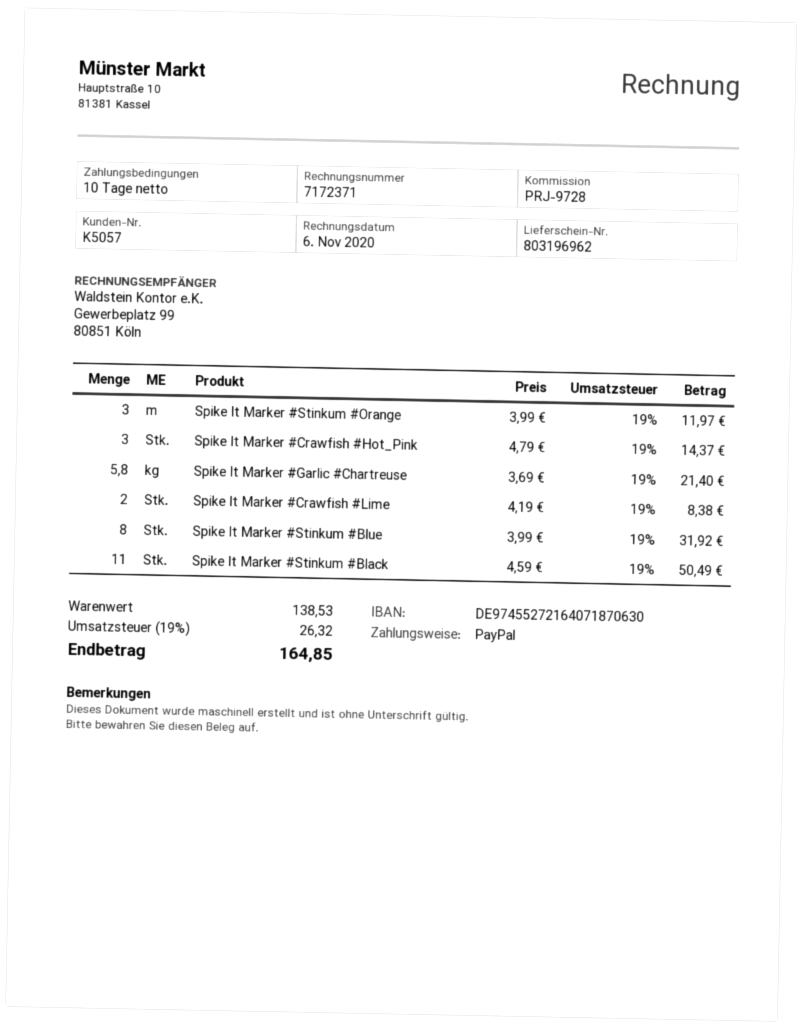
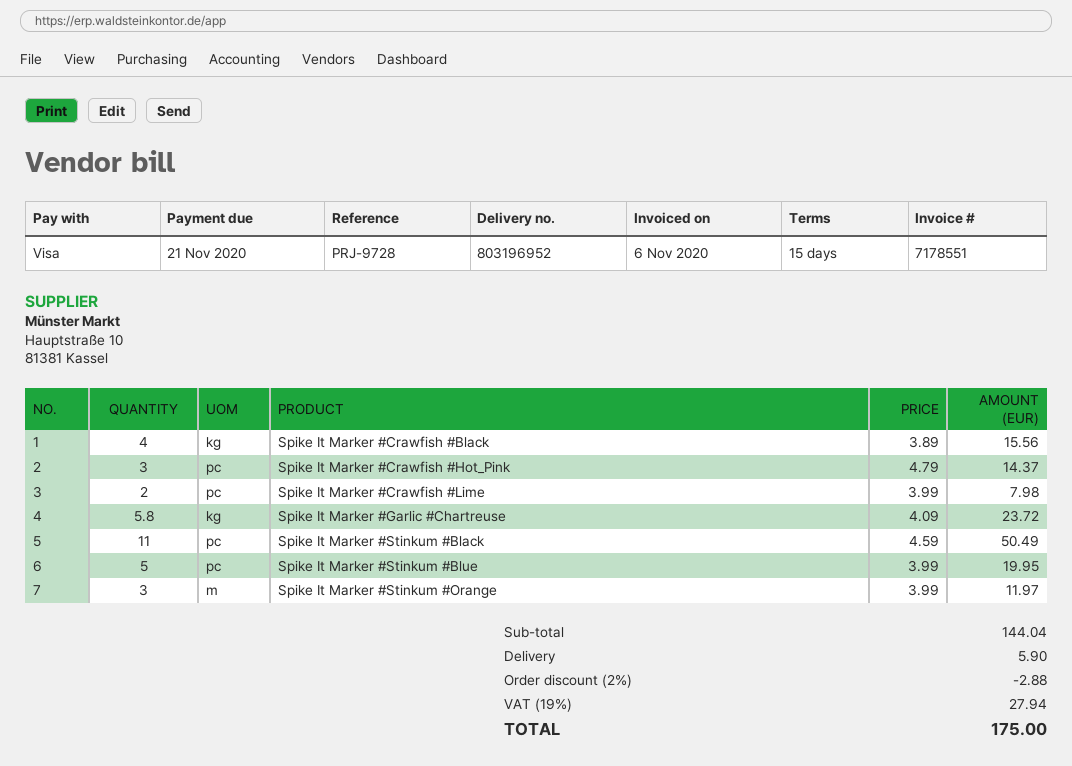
delivery note number: 803196962 -> 803196952
invoice number: 7172371 -> 7178551
payment terms: 10 days -> 15 days
payment method: PayPal -> Visa
Spike It Marker #Garlic #Chartreuse: 5.8 x 3.69 = 21.40 -> 5.8 x 4.09 = 23.72
Spike It Marker #Crawfish #Lime: 2 x 4.19 = 8.38 -> 2 x 3.99 = 7.98
Spike It Marker #Stinkum #Blue: 8 x 3.99 = 31.92 -> 5 x 3.99 = 19.95
Spike It Marker #Crawfish #Black: none -> 4 x 3.89 = 15.56
subtotal: 138.53 -> 144.04
discount: none -> 2% = 2.88
shipping: none -> 5.90
tax: 19% = 26.32 -> 19% = 27.94
total: 164.85 -> 175.00

